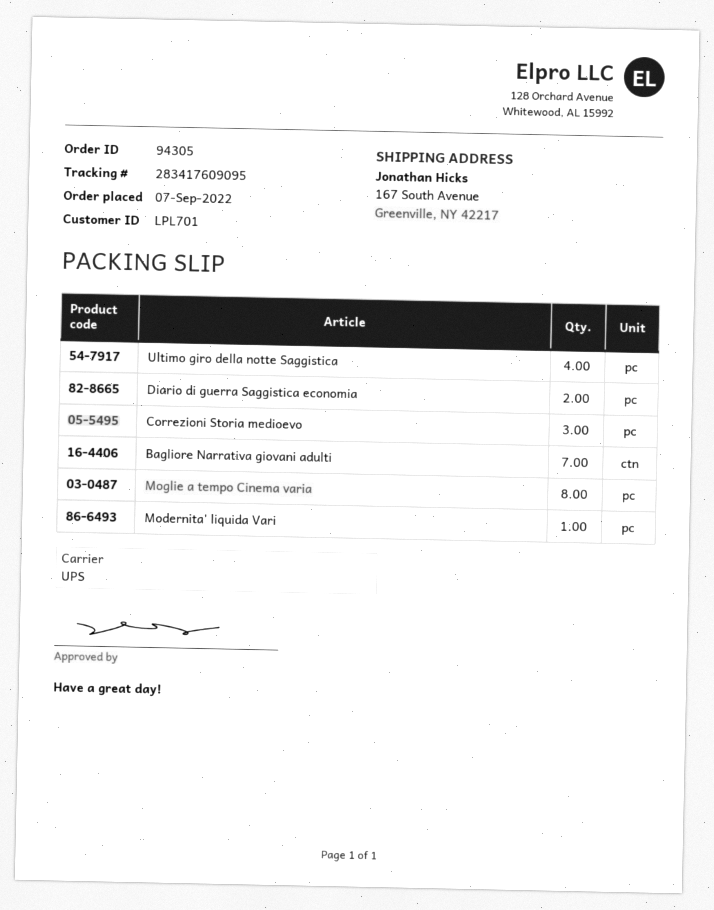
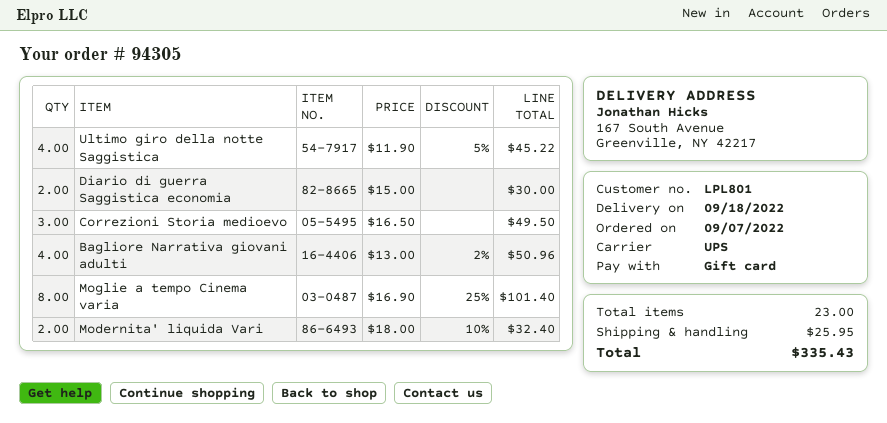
customer number: LPL701 -> LPL801
Bagliore Narrativa giovani adulti: 7 -> 4
Modernita' liquida Vari: 1 -> 2

